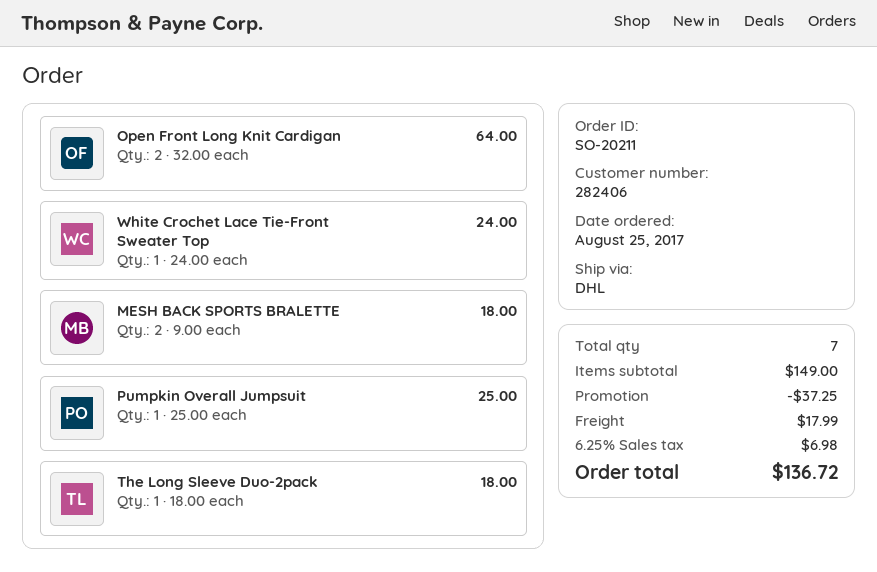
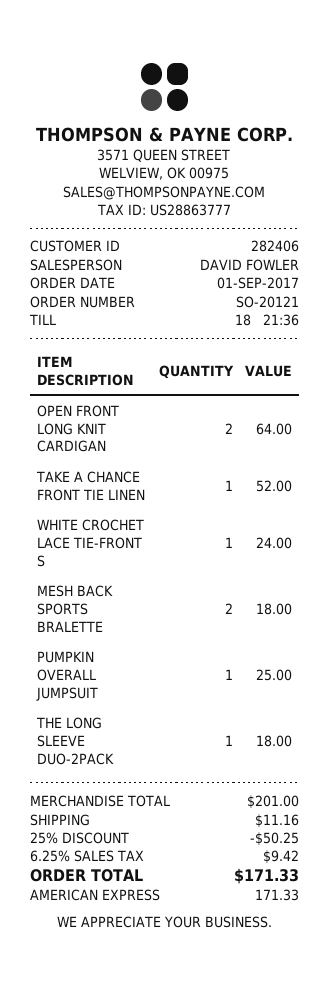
order number: SO-20211 -> SO-20121
order date: 2017-08-25 -> 2017-09-01
TAKE A CHANCE FRONT TIE LINEN: none -> 1 for 52.00
subtotal: 149.00 -> 201.00
discount: 37.25 -> 50.25
shipping: 17.99 -> 11.16
tax: 6.25% = 6.98 -> 6.25% = 9.42
total: 136.72 -> 171.33

